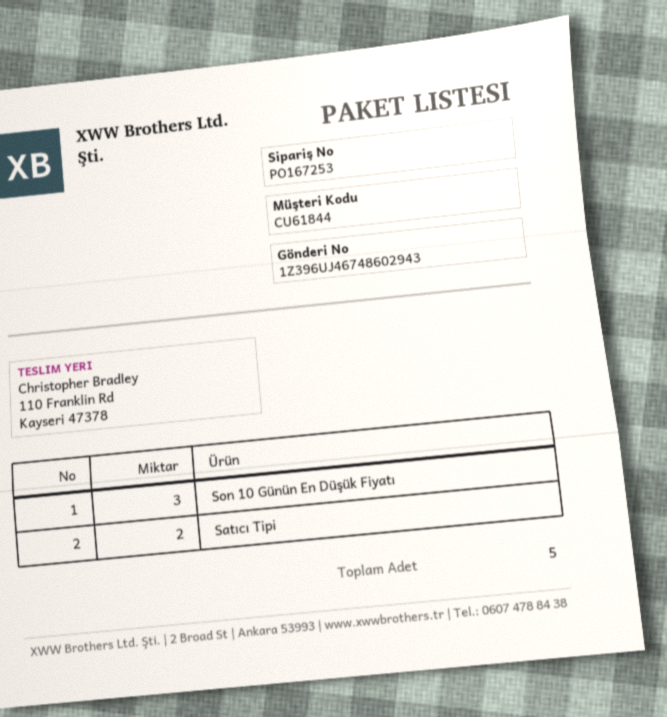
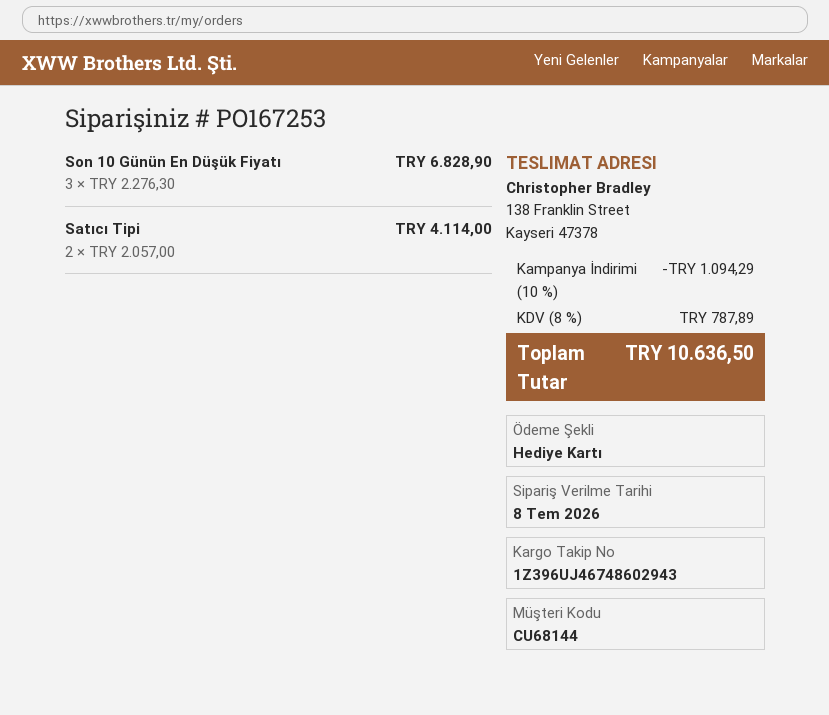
customer number: CU61844 -> CU68144
ship to: 110 Franklin Rd, Kayseri 47378 -> 138 Franklin Street, Kayseri 47378

